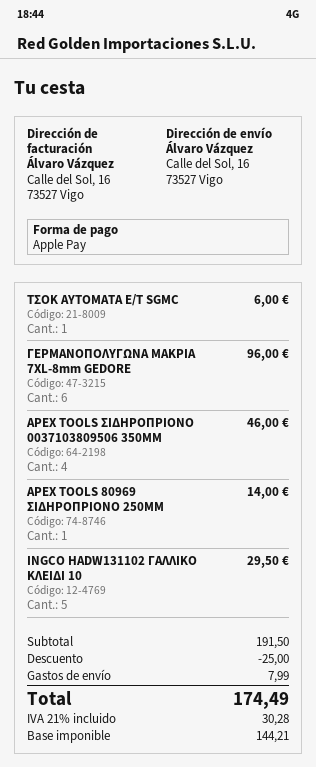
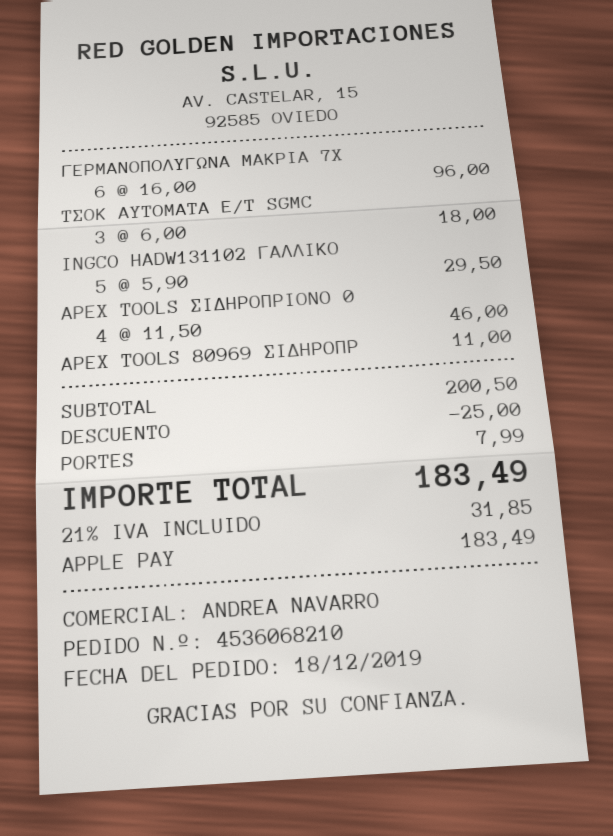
ΤΣΟΚ ΑΥΤΟΜΑΤΑ Ε/T SGMC: 1 for 6.00 -> 3 for 18.00
APEX TOOLS 80969 ΣΙΔΗΡΟΠΡΙΟΝΟ 250ΜΜ: 1 for 14.00 -> 1 for 11.00
subtotal: 191.50 -> 200.50
tax: 21% = 30.28 -> 21% = 31.85
total: 174.49 -> 183.49

